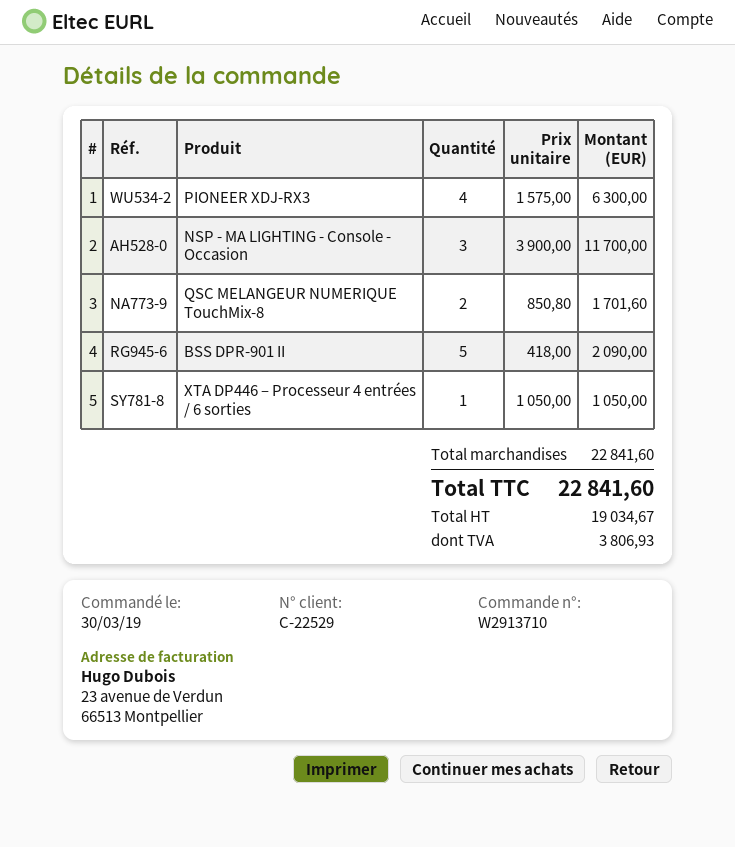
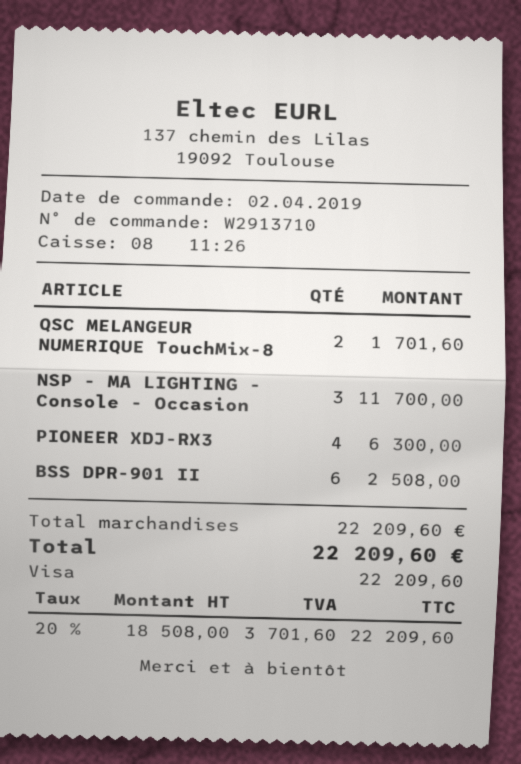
order date: 2019-03-30 -> 2019-04-02
BSS DPR-901 II: 5 for 2090.00 -> 6 for 2508.00
XTA DP446 – Processeur 4 entrées / 6 sorties: 1 for 1050.00 -> none
subtotal: 22841.60 -> 22209.60
net: 19034.67 -> 18508.00
tax: 3806.93 -> 3701.60
total: 22841.60 -> 22209.60

